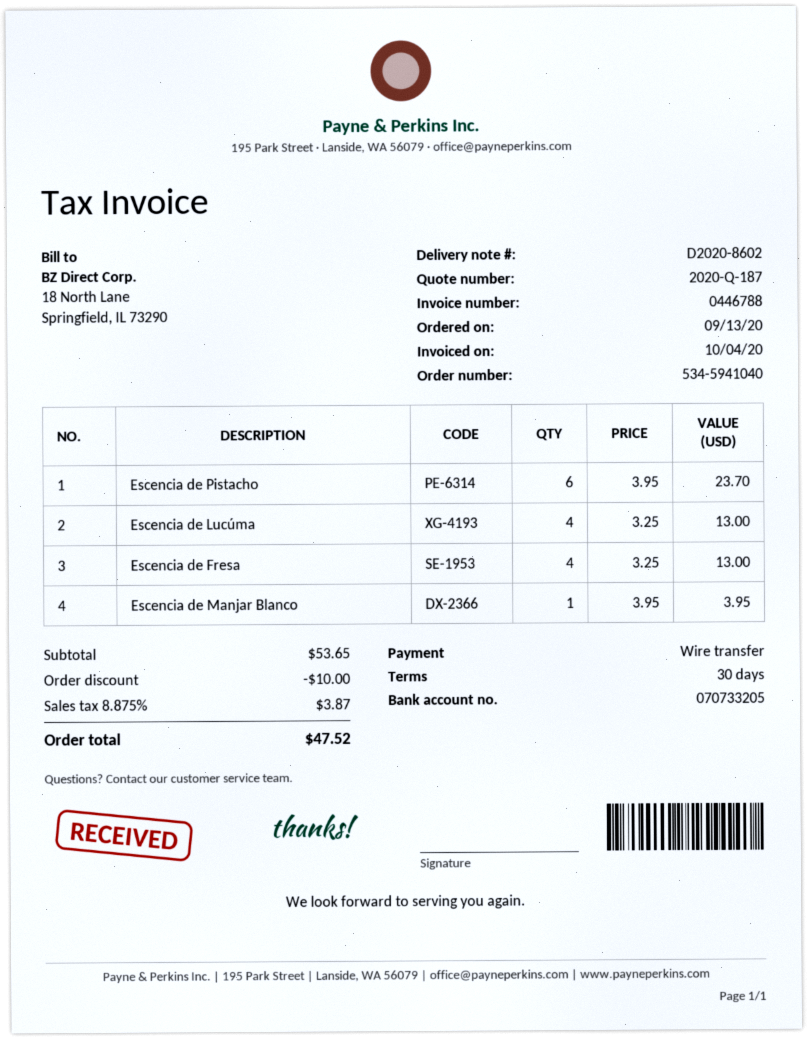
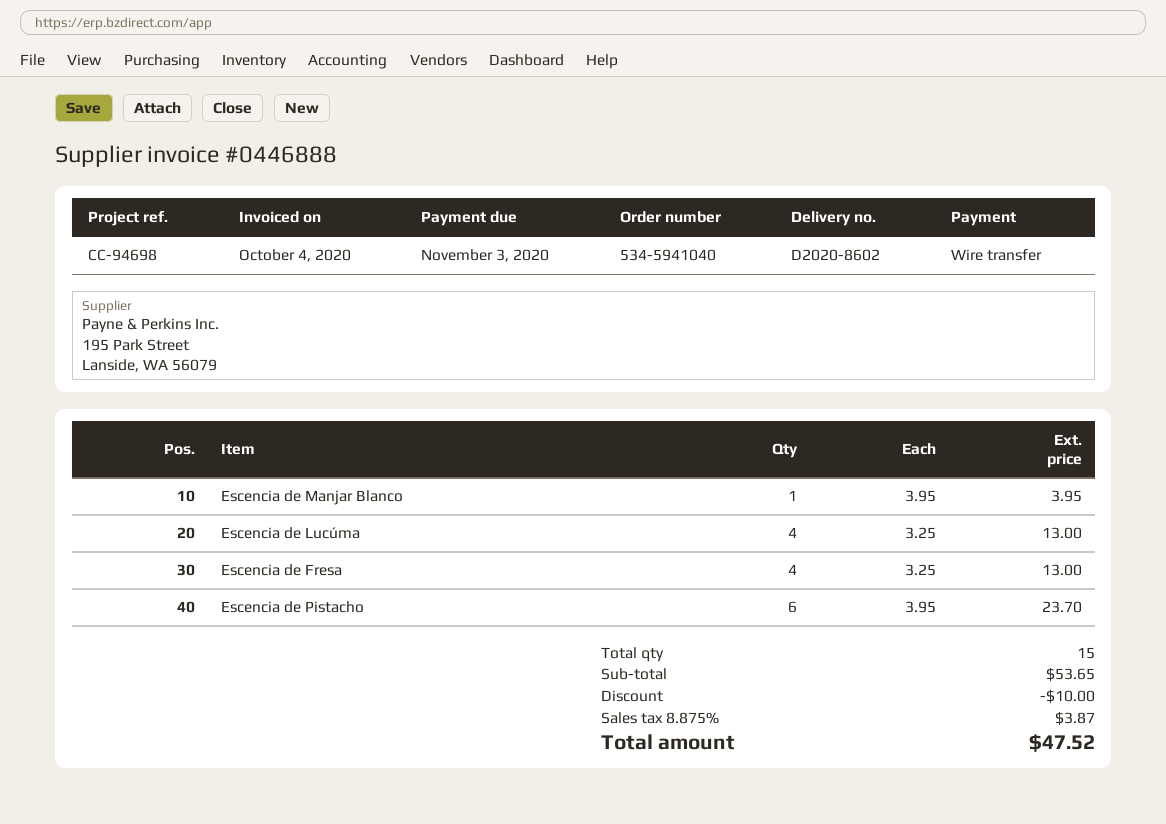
invoice number: 0446788 -> 0446888

